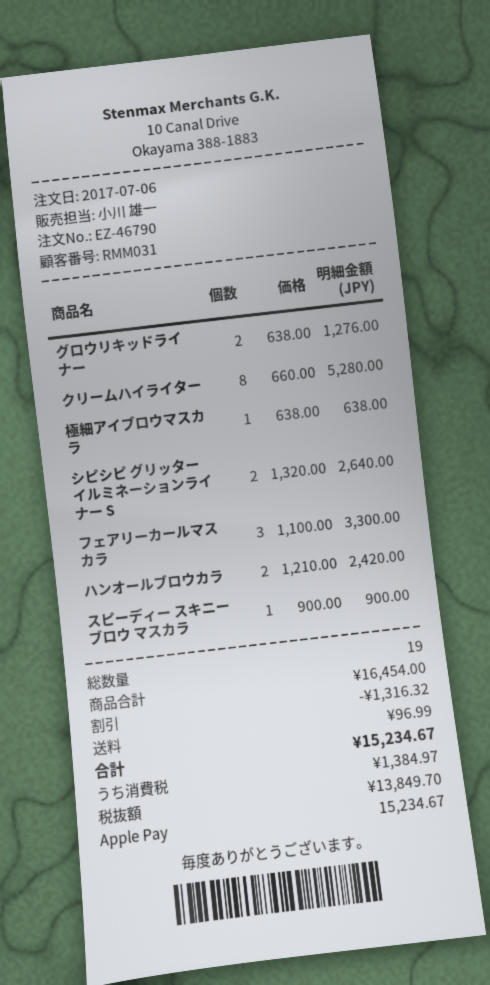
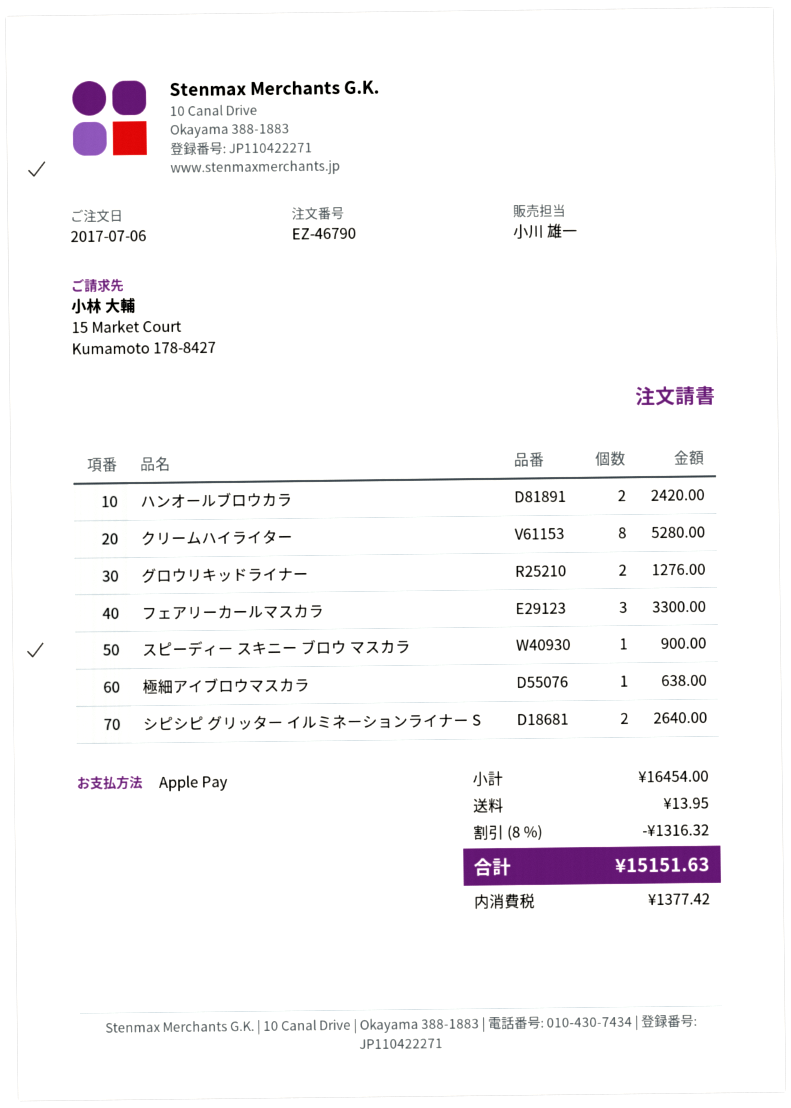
shipping: 96.99 -> 13.95
tax: 1384.97 -> 1377.42
total: 15234.67 -> 15151.63

